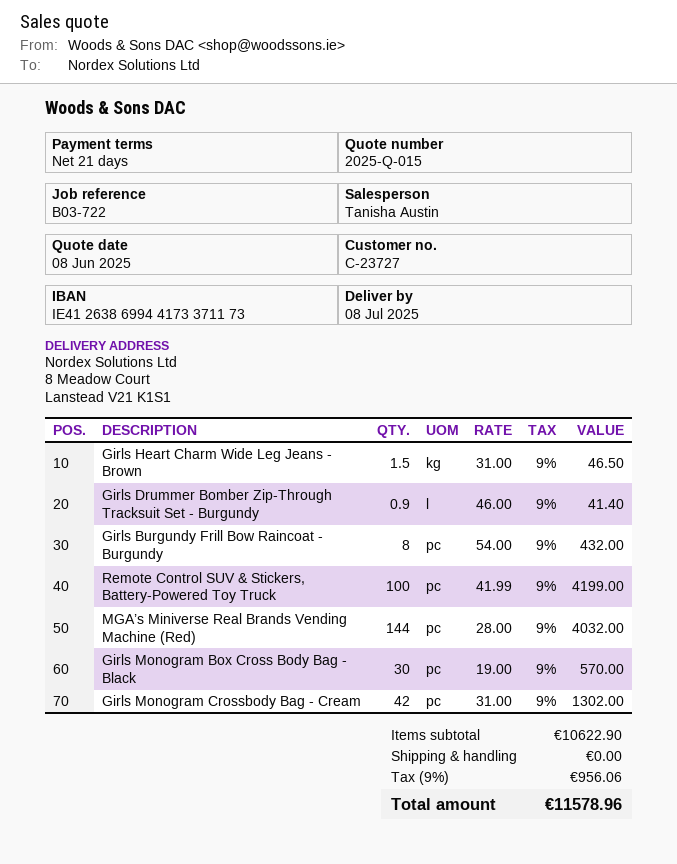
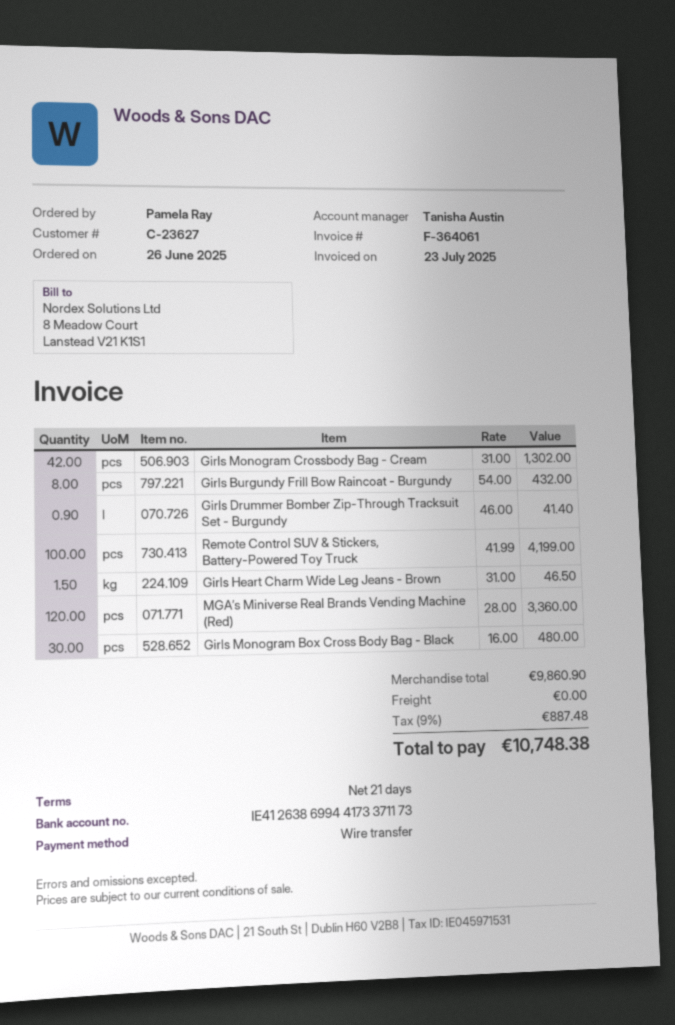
customer number: C-23727 -> C-23627
MGA’s Miniverse Real Brands Vending Machine (Red): 144 x 28.00 = 4032.00 -> 120 x 28.00 = 3360.00
Girls Monogram Box Cross Body Bag - Black: 30 x 19.00 = 570.00 -> 30 x 16.00 = 480.00
subtotal: 10622.90 -> 9860.90
tax: 9% = 956.06 -> 9% = 887.48
total: 11578.96 -> 10748.38

